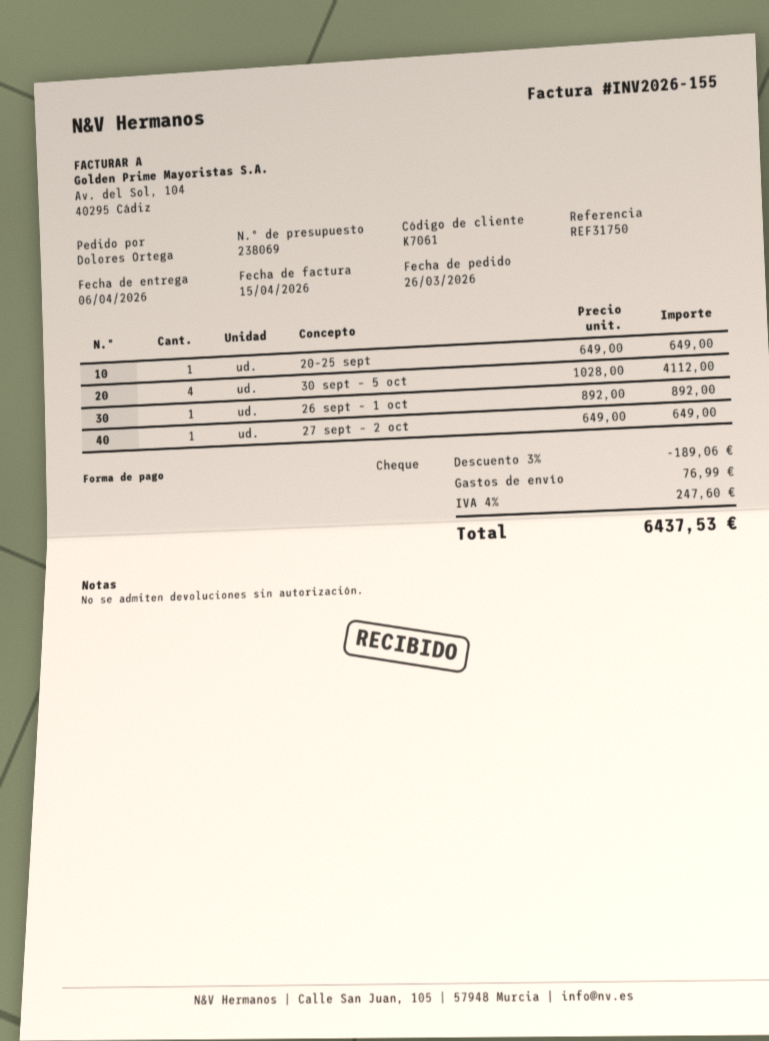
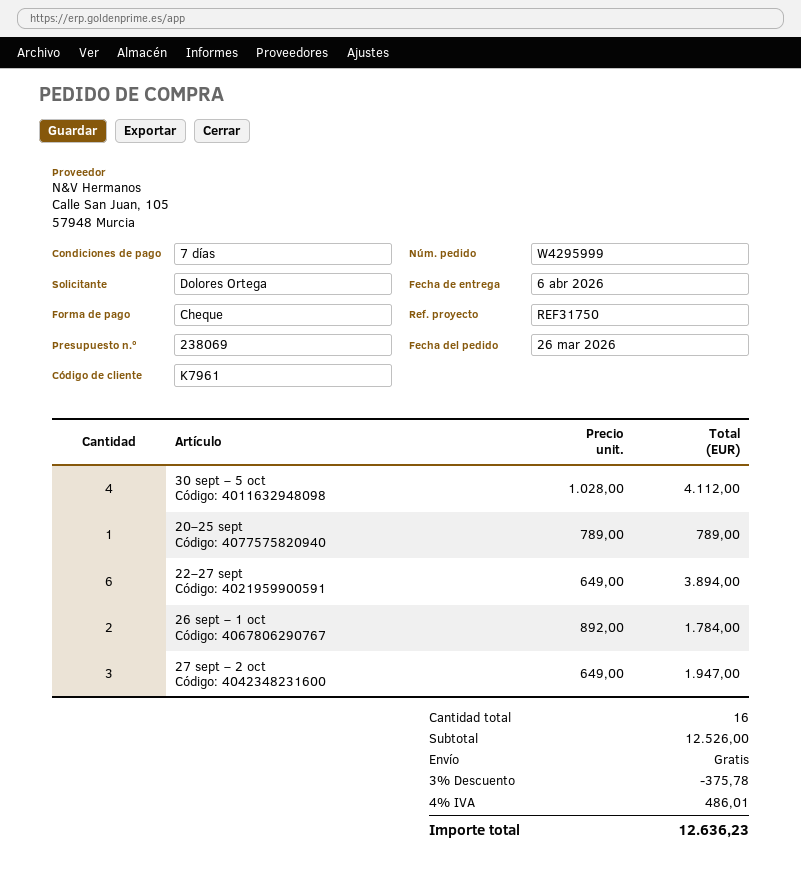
customer number: K7061 -> K7961
20–25 sept: 1 x 649.00 = 649.00 -> 1 x 789.00 = 789.00
26 sept – 1 oct: 1 x 892.00 = 892.00 -> 2 x 892.00 = 1784.00
27 sept – 2 oct: 1 x 649.00 = 649.00 -> 3 x 649.00 = 1947.00
22–27 sept: none -> 6 x 649.00 = 3894.00
discount: 3% = 189.06 -> 3% = 375.78
shipping: 76.99 -> 0.00
tax: 4% = 247.60 -> 4% = 486.01
total: 6437.53 -> 12636.23

